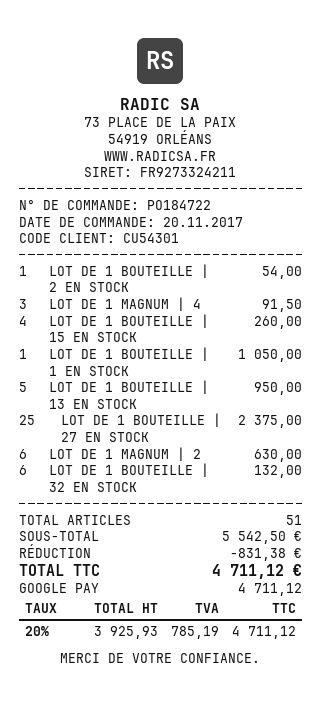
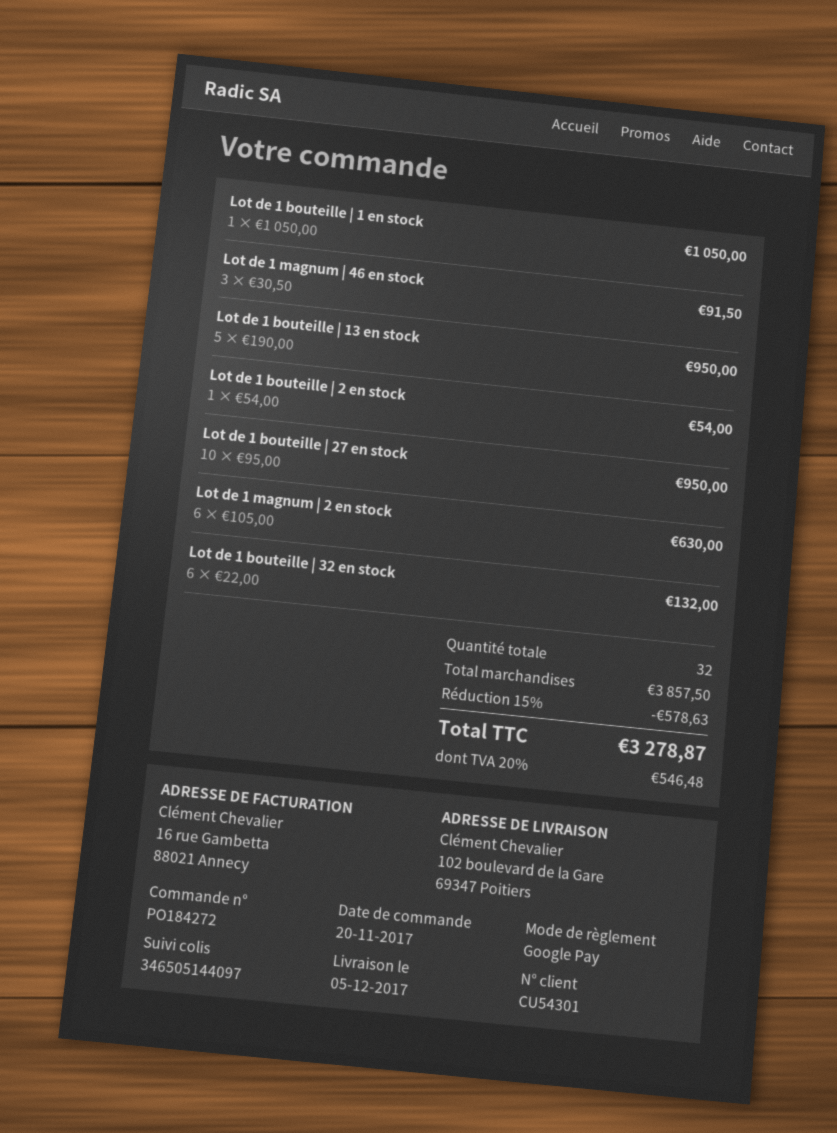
order number: PO184722 -> PO184272
LOT DE 1 BOUTEILLE | 15 EN STOCK: 4 for 260.00 -> none
LOT DE 1 BOUTEILLE | 27 EN STOCK: 25 for 2375.00 -> 10 for 950.00
total quantity: 51 -> 32
subtotal: 5542.50 -> 3857.50
discount: 831.38 -> 578.63
tax: 20% = 785.19 -> 20% = 546.48
total: 4711.12 -> 3278.87

